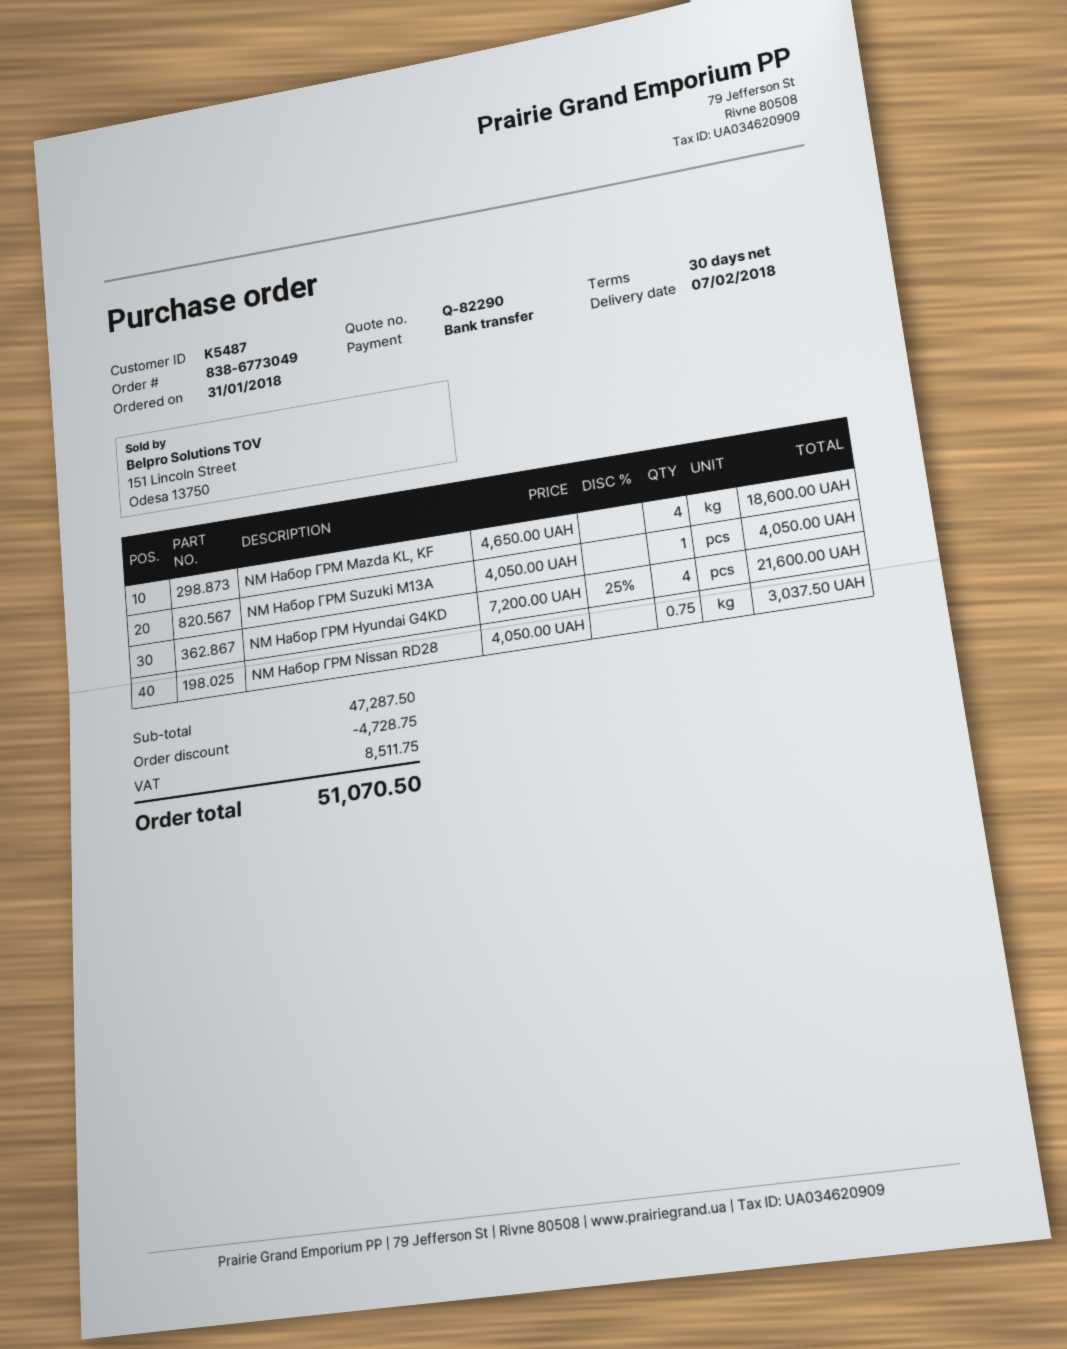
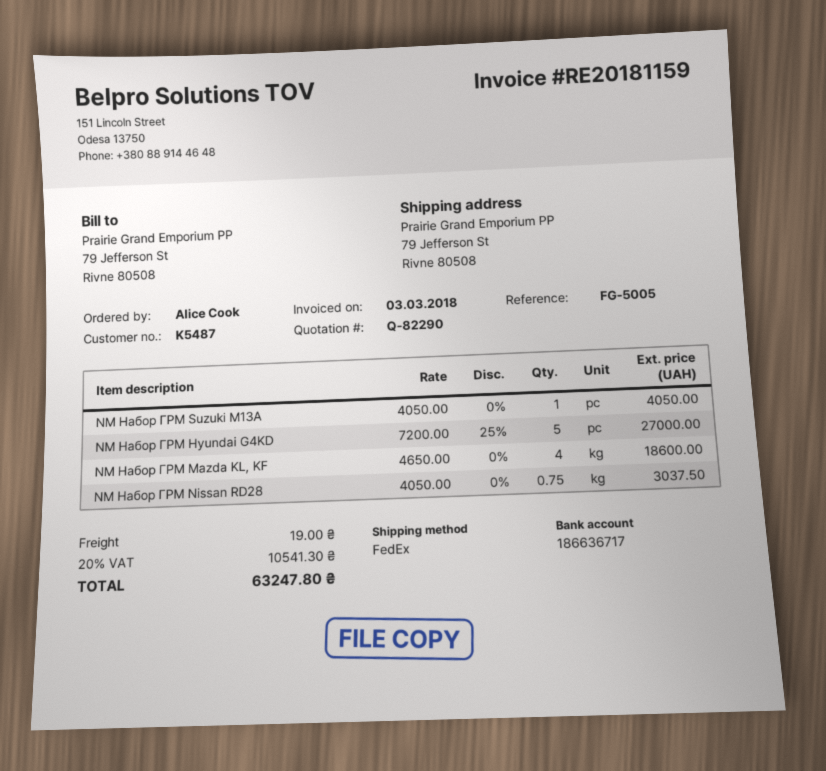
NM Набор ГРМ Hyundai G4KD: 4 x 7200.00 - 25% = 21600.00 -> 5 x 7200.00 - 25% = 27000.00
discount: 4728.75 -> none
shipping: none -> 19.00
tax: 8511.75 -> 10541.30
total: 51070.50 -> 63247.80

